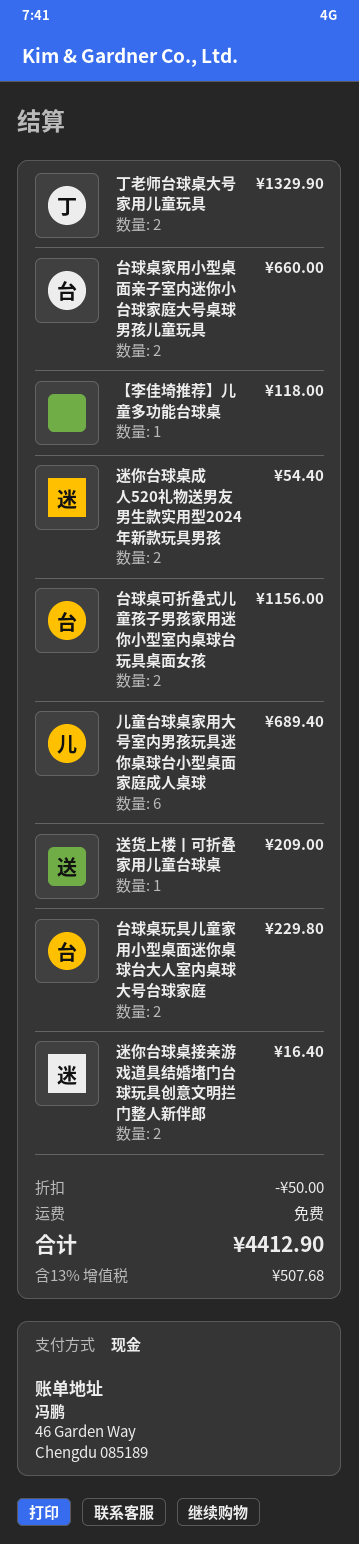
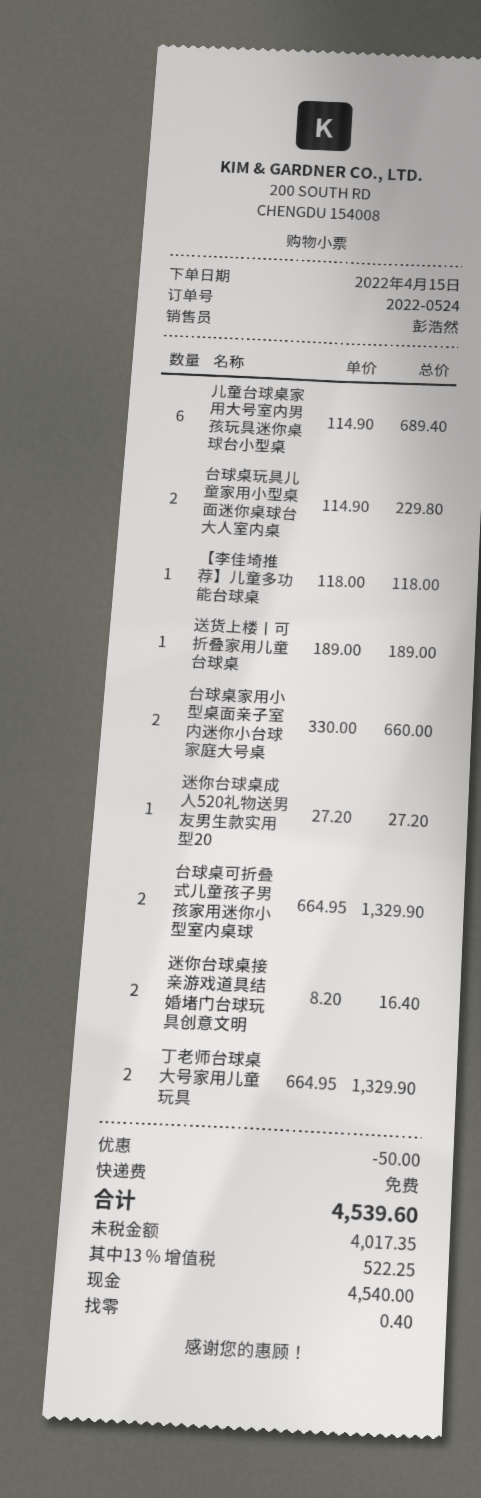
迷你台球桌成人520礼物送男友男生款实用型2024年新款玩具男孩: 2 for 54.40 -> 1 for 27.20
台球桌可折叠式儿童孩子男孩家用迷你小型室内桌球台玩具桌面女孩: 2 for 1156.00 -> 2 for 1329.90
送货上楼丨可折叠家用儿童台球桌: 1 for 209.00 -> 1 for 189.00
tax: 13% = 507.68 -> 13% = 522.25
total: 4412.90 -> 4539.60

